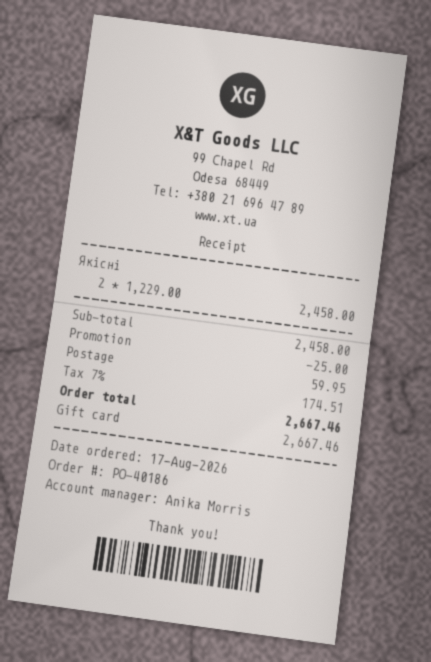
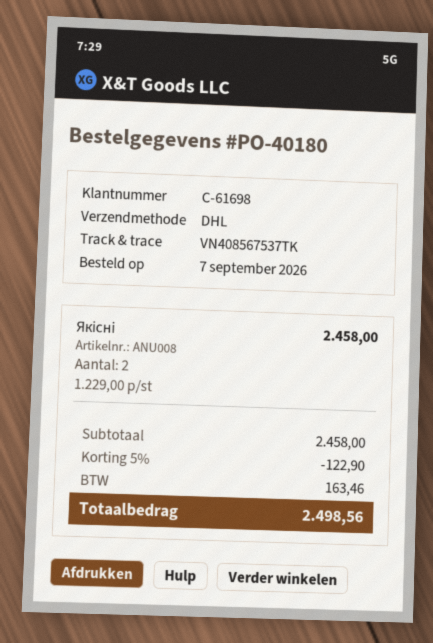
order number: PO-40186 -> PO-40180
order date: 2026-08-17 -> 2026-09-07
discount: 25.00 -> 122.90
shipping: 59.95 -> none
tax: 174.51 -> 163.46
total: 2667.46 -> 2498.56

